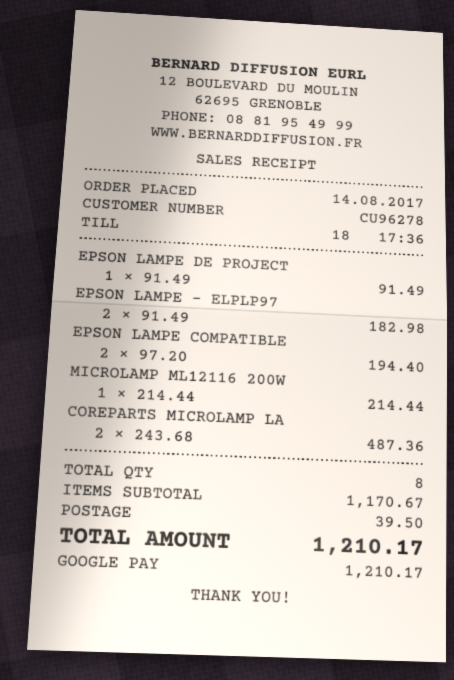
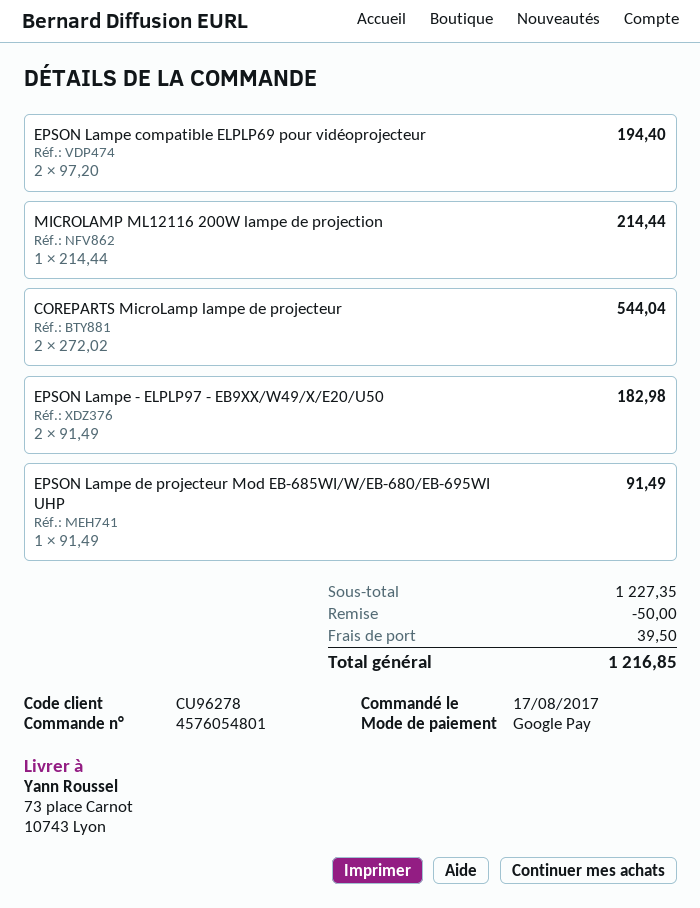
order date: 2017-08-14 -> 2017-08-17
COREPARTS MICROLAMP LA: 2 x 243.68 = 487.36 -> 2 x 272.02 = 544.04
subtotal: 1170.67 -> 1227.35
discount: none -> 50.00
total: 1210.17 -> 1216.85

